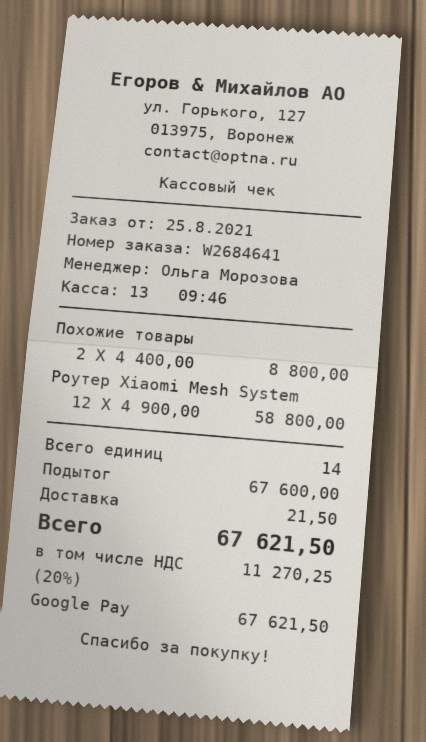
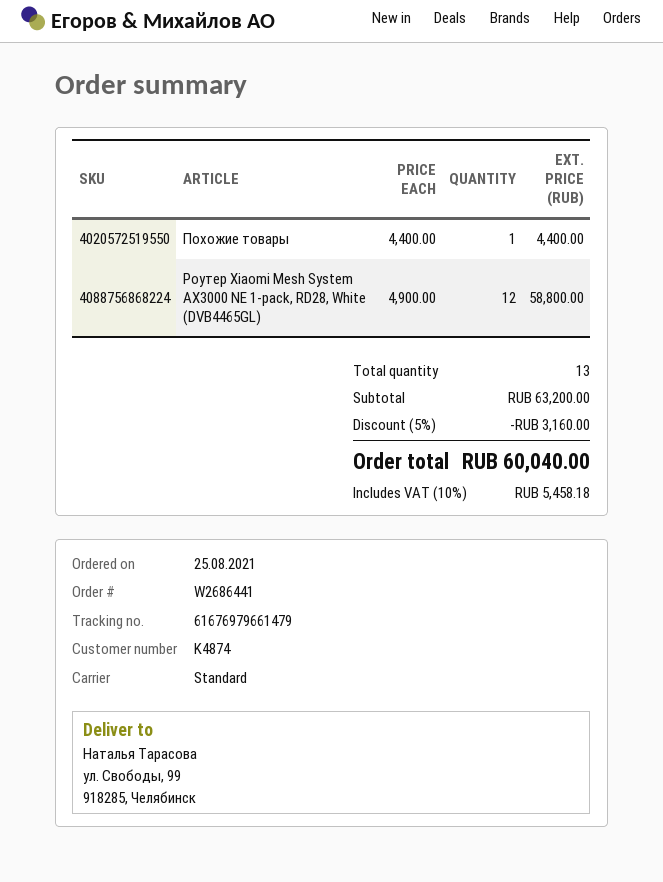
order number: W2684641 -> W2686441
Похожие товары: 2 x 4400.00 = 8800.00 -> 1 x 4400.00 = 4400.00
total quantity: 14 -> 13
subtotal: 67600.00 -> 63200.00
discount: none -> 5% = 3160.00
shipping: 21.50 -> none
tax: 20% = 11270.25 -> 10% = 5458.18
total: 67621.50 -> 60040.00

